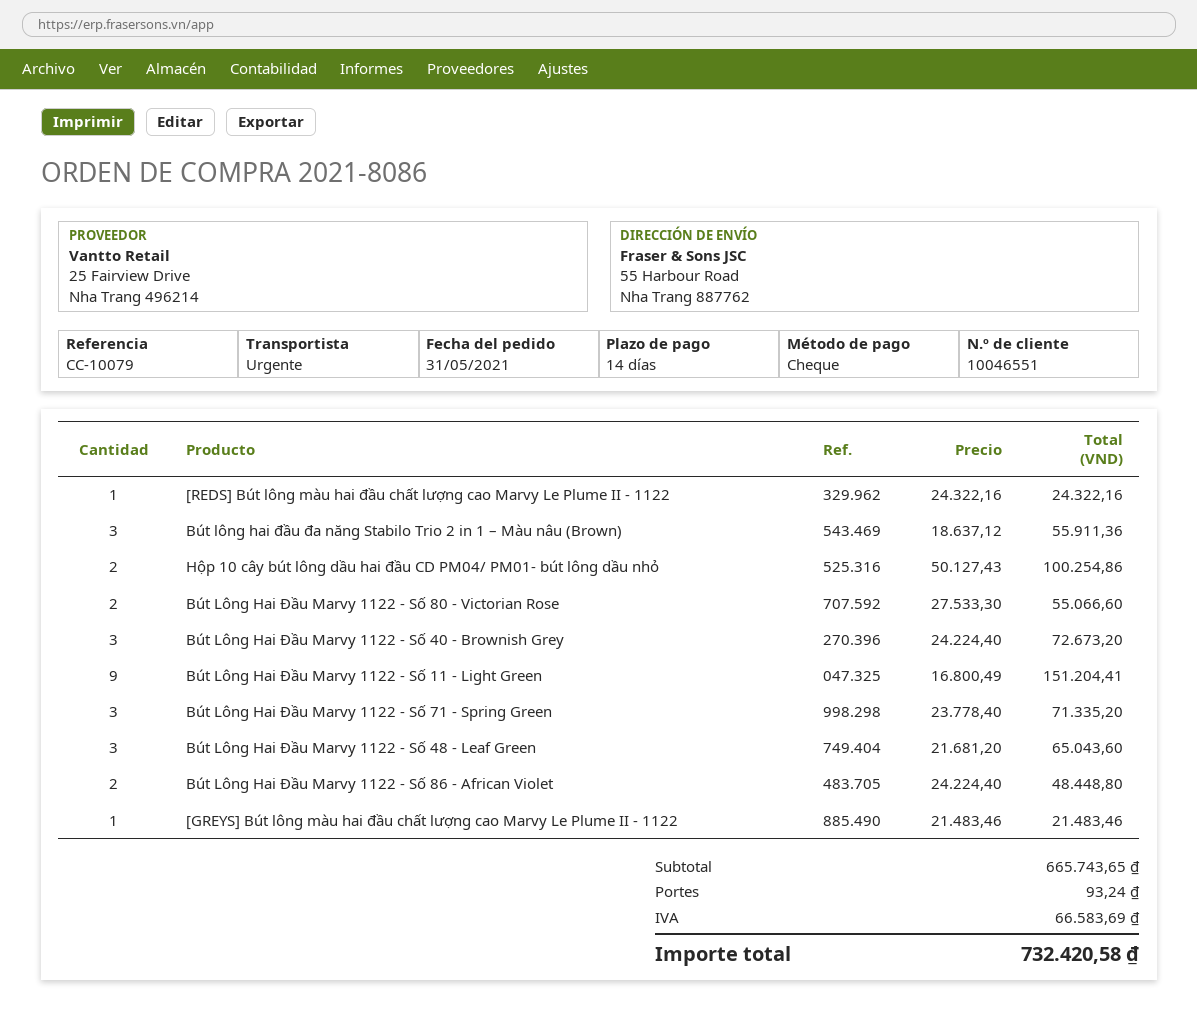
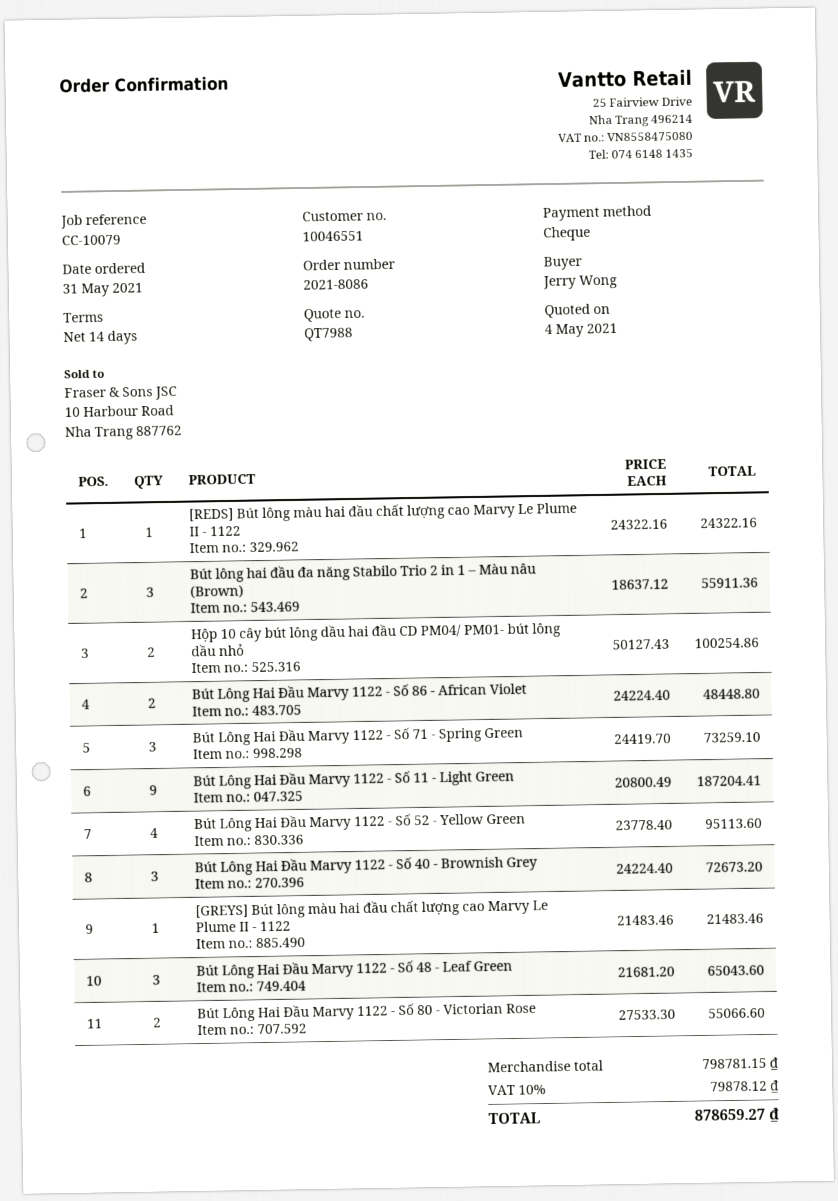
Bút Lông Hai Đầu Marvy 1122 - Số 11 - Light Green: 9 x 16800.49 = 151204.41 -> 9 x 20800.49 = 187204.41
Bút Lông Hai Đầu Marvy 1122 - Số 71 - Spring Green: 3 x 23778.40 = 71335.20 -> 3 x 24419.70 = 73259.10
Bút Lông Hai Đầu Marvy 1122 - Số 52 - Yellow Green: none -> 4 x 23778.40 = 95113.60
subtotal: 665743.65 -> 798781.15
shipping: 93.24 -> none
tax: 66583.69 -> 79878.12
total: 732420.58 -> 878659.27

